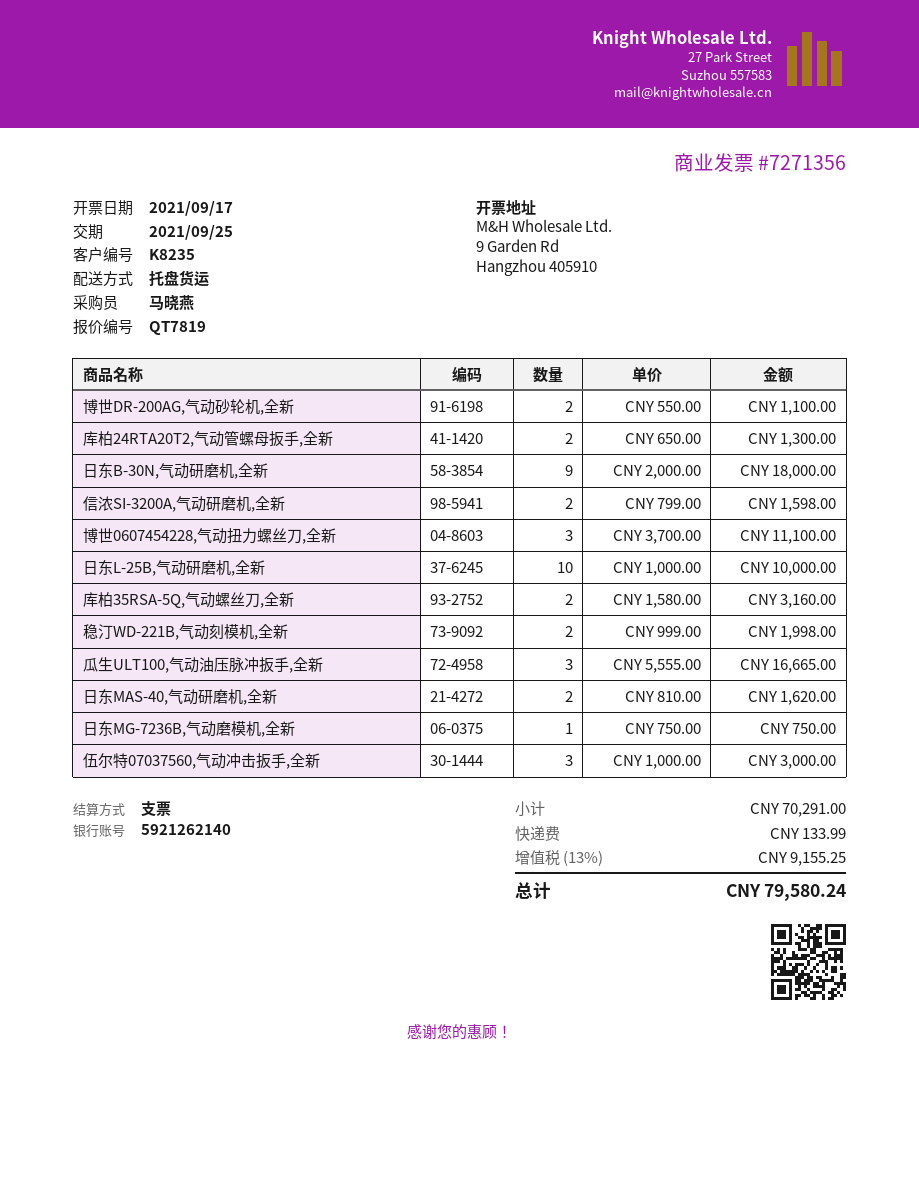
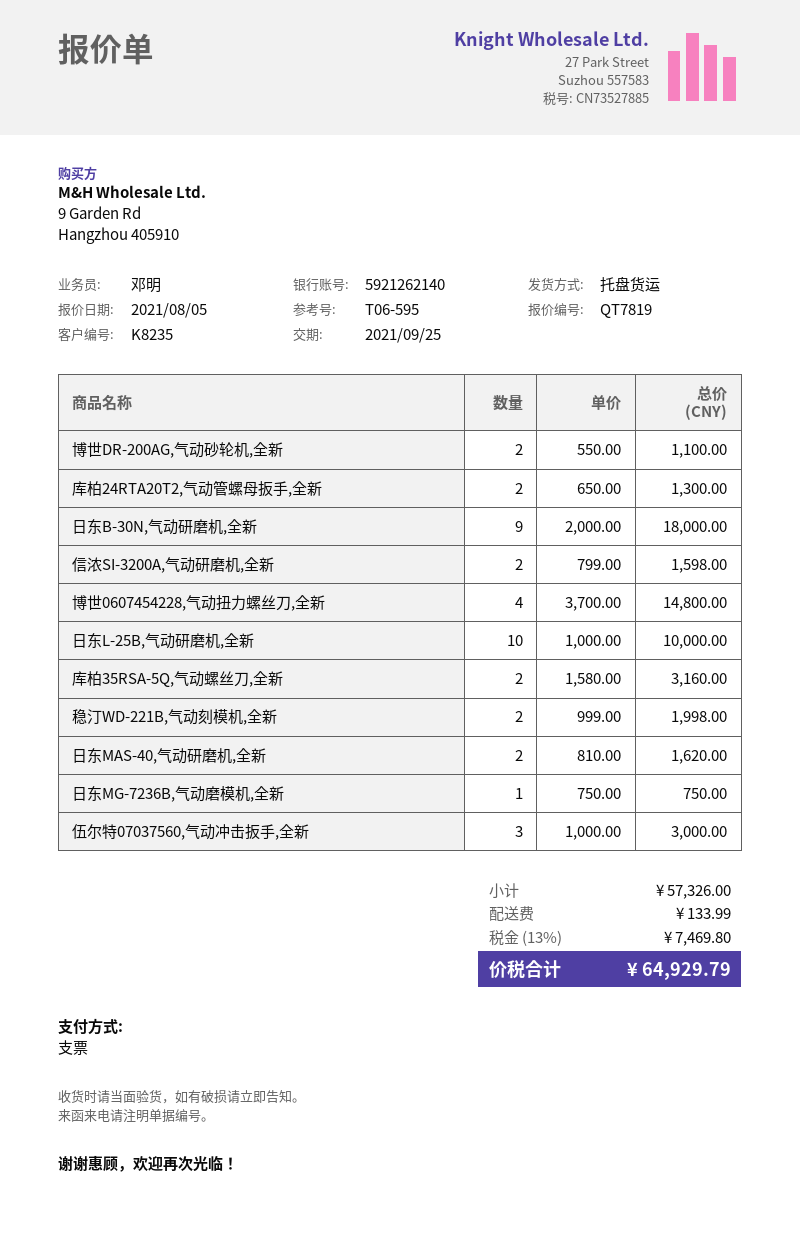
博世0607454228,气动扭力螺丝刀,全新: 3 x 3700.00 = 11100.00 -> 4 x 3700.00 = 14800.00
瓜生ULT100,气动油压脉冲扳手,全新: 3 x 5555.00 = 16665.00 -> none
subtotal: 70291.00 -> 57326.00
tax: 13% = 9155.25 -> 13% = 7469.80
total: 79580.24 -> 64929.79

